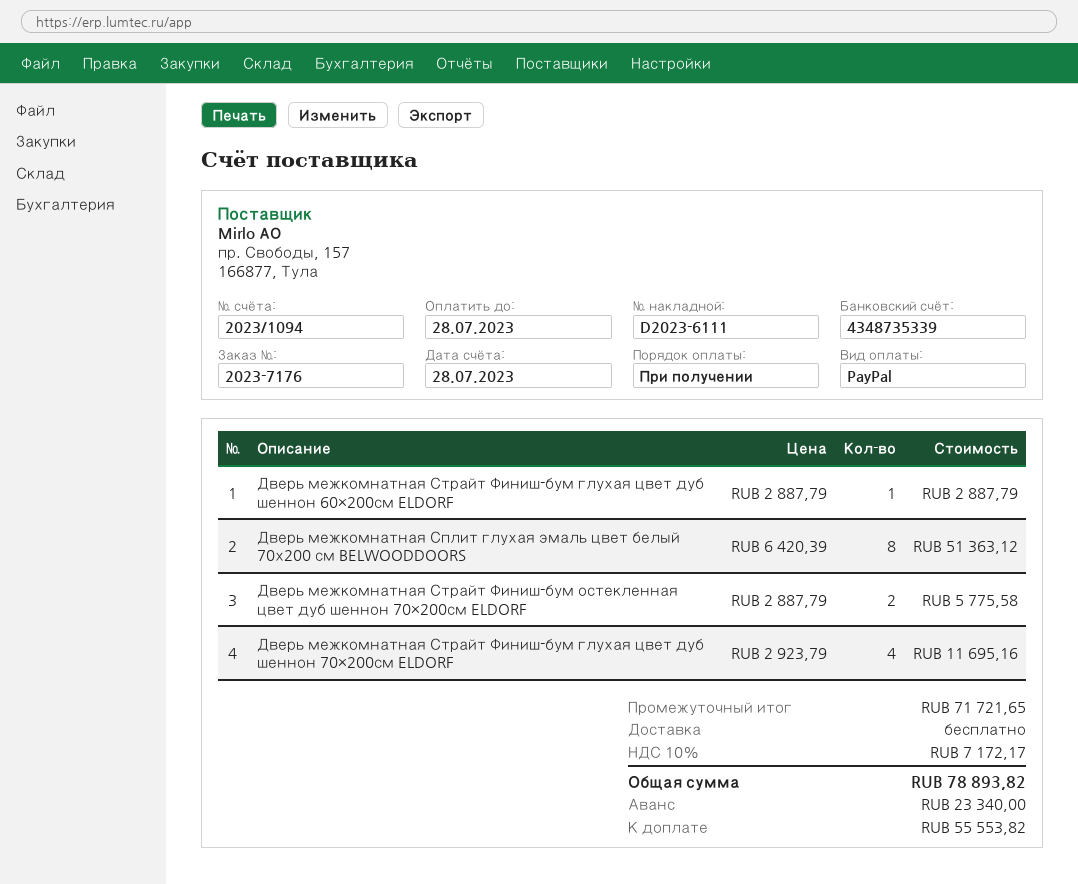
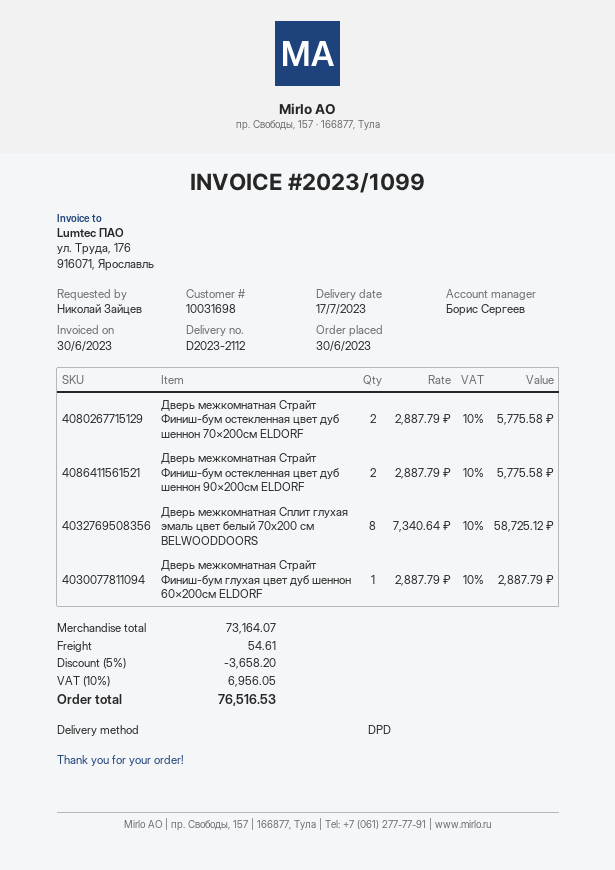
delivery note number: D2023-6111 -> D2023-2112
invoice number: 2023/1094 -> 2023/1099
invoice date: 2023-07-28 -> 2023-06-30
Дверь межкомнатная Сплит глухая эмаль цвет белый 70х200 см BELWOODDOORS: 8 x 6420.39 = 51363.12 -> 8 x 7340.64 = 58725.12
Дверь межкомнатная Страйт Финиш-бум глухая цвет дуб шеннон 70×200см ELDORF: 4 x 2923.79 = 11695.16 -> none
Дверь межкомнатная Страйт Финиш-бум остекленная цвет дуб шеннон 90×200см ELDORF: none -> 2 x 2887.79 = 5775.58
subtotal: 71721.65 -> 73164.07
discount: none -> 5% = 3658.20
shipping: 0.00 -> 54.61
tax: 10% = 7172.17 -> 10% = 6956.05
total: 78893.82 -> 76516.53

